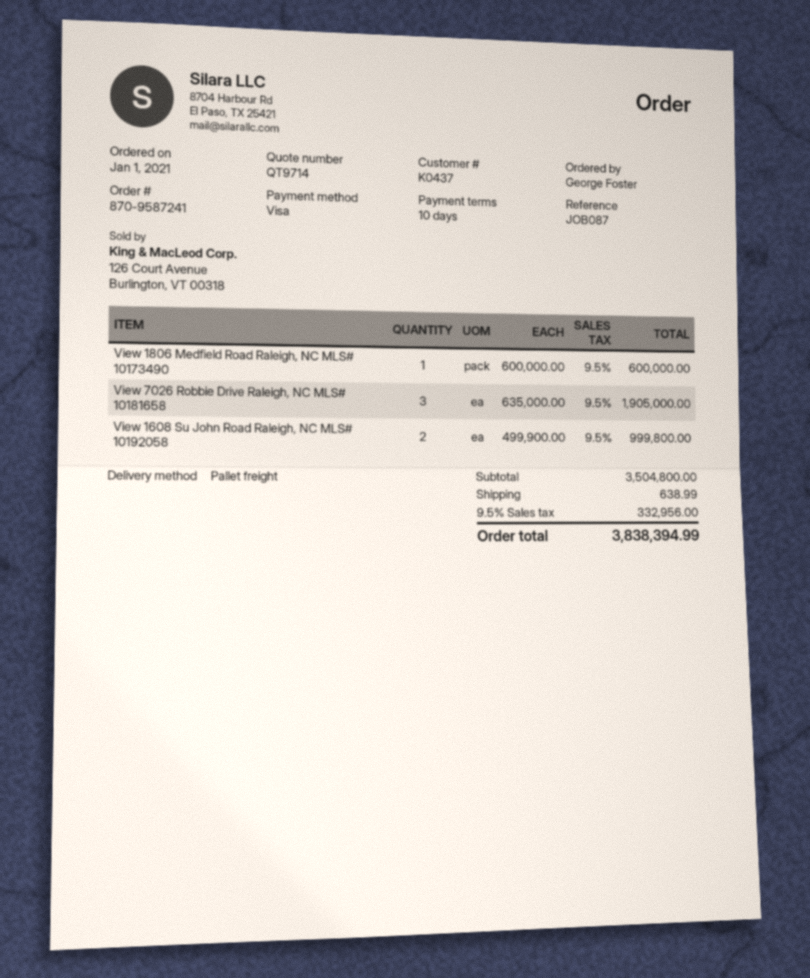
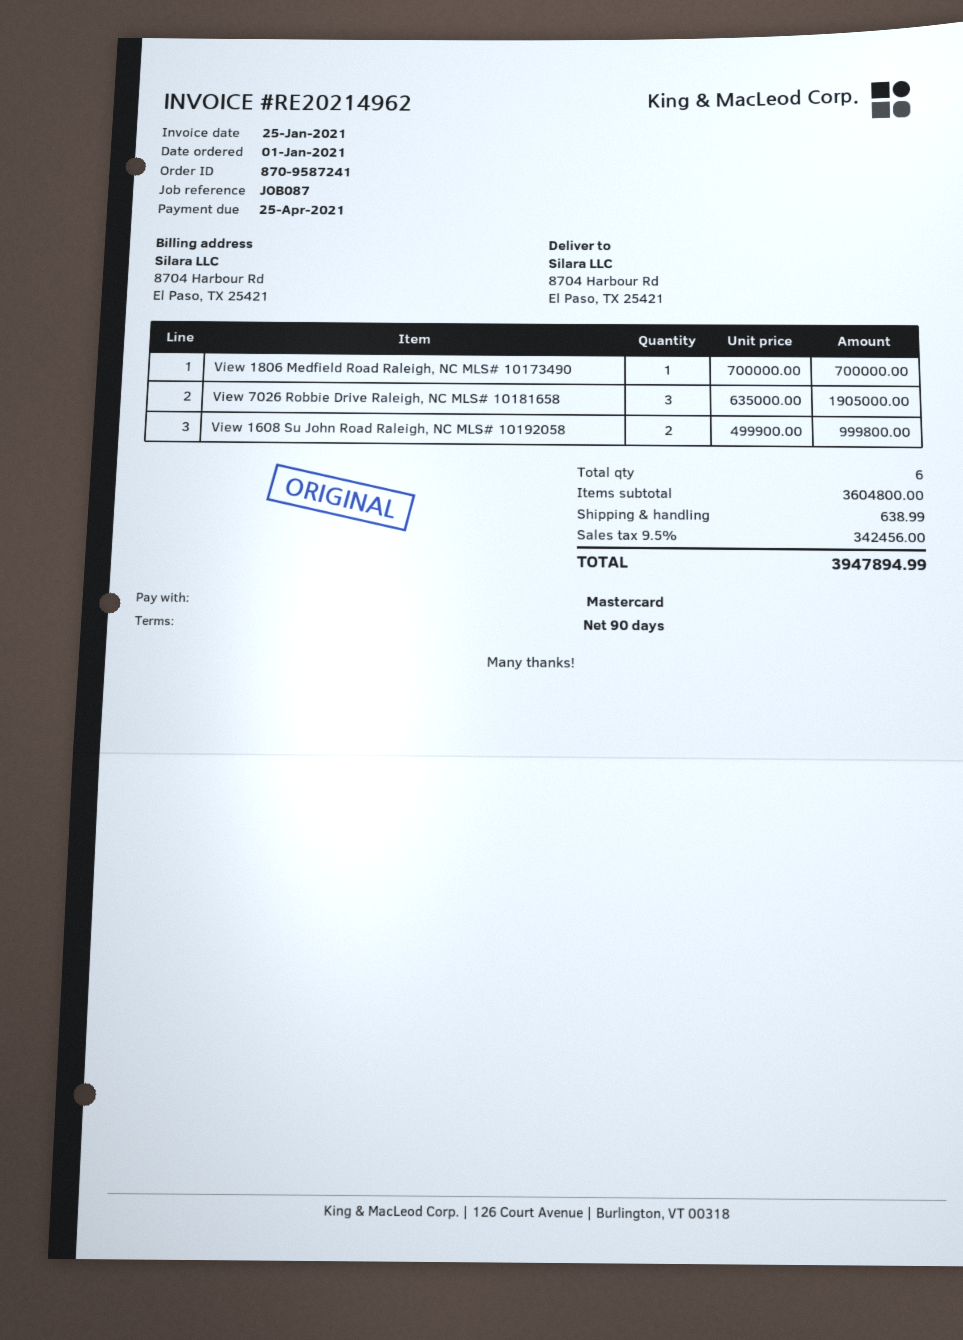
payment terms: 10 days -> 90 days
payment method: Visa -> Mastercard
View 1806 Medfield Road Raleigh, NC MLS# 10173490: 1 x 600000.00 = 600000.00 -> 1 x 700000.00 = 700000.00
subtotal: 3504800.00 -> 3604800.00
tax: 9.5% = 332956.00 -> 9.5% = 342456.00
total: 3838394.99 -> 3947894.99

